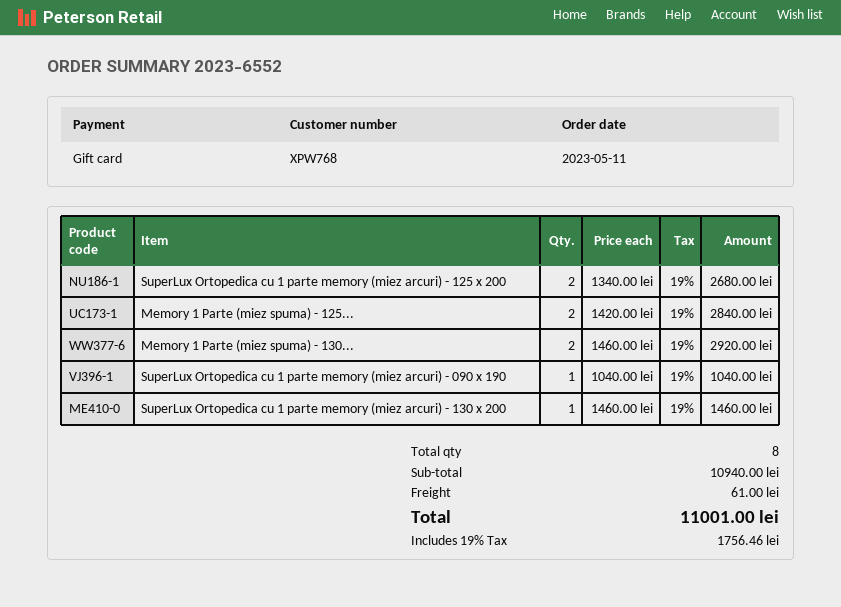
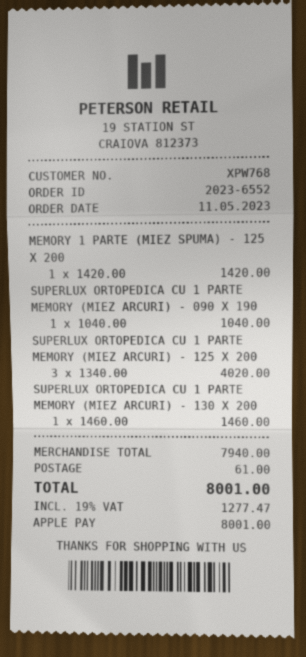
payment method: gift card -> Apple Pay
SuperLux Ortopedica cu 1 parte memory (miez arcuri) - 125 x 200: 2 x 1340.00 = 2680.00 -> 3 x 1340.00 = 4020.00
Memory 1 Parte (miez spuma) - 125...: 2 x 1420.00 = 2840.00 -> 1 x 1420.00 = 1420.00
Memory 1 Parte (miez spuma) - 130...: 2 x 1460.00 = 2920.00 -> none
subtotal: 10940.00 -> 7940.00
tax: 19% = 1756.46 -> 19% = 1277.47
total: 11001.00 -> 8001.00

